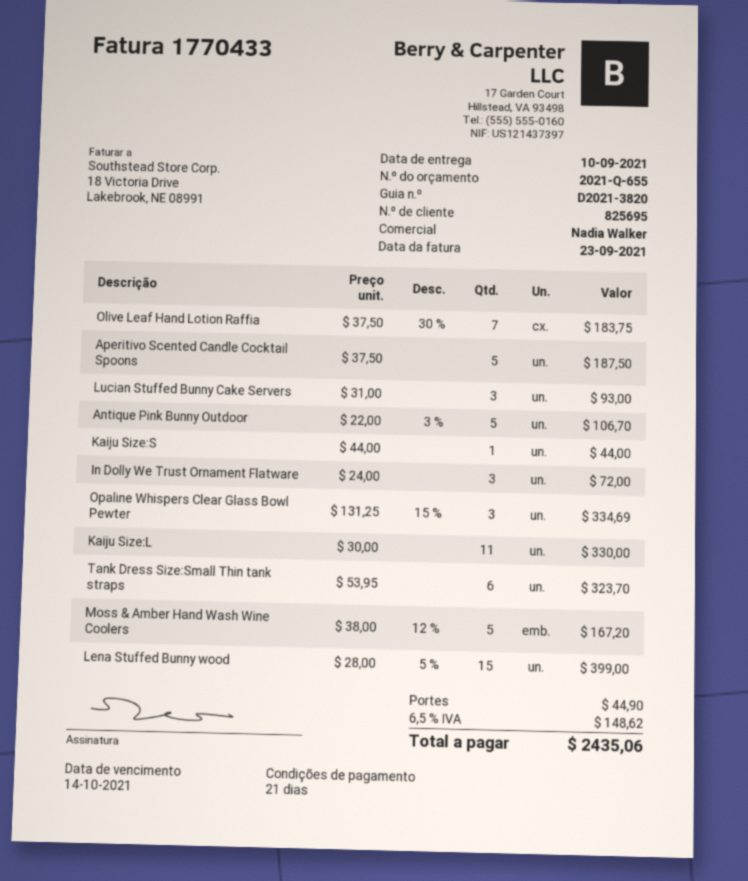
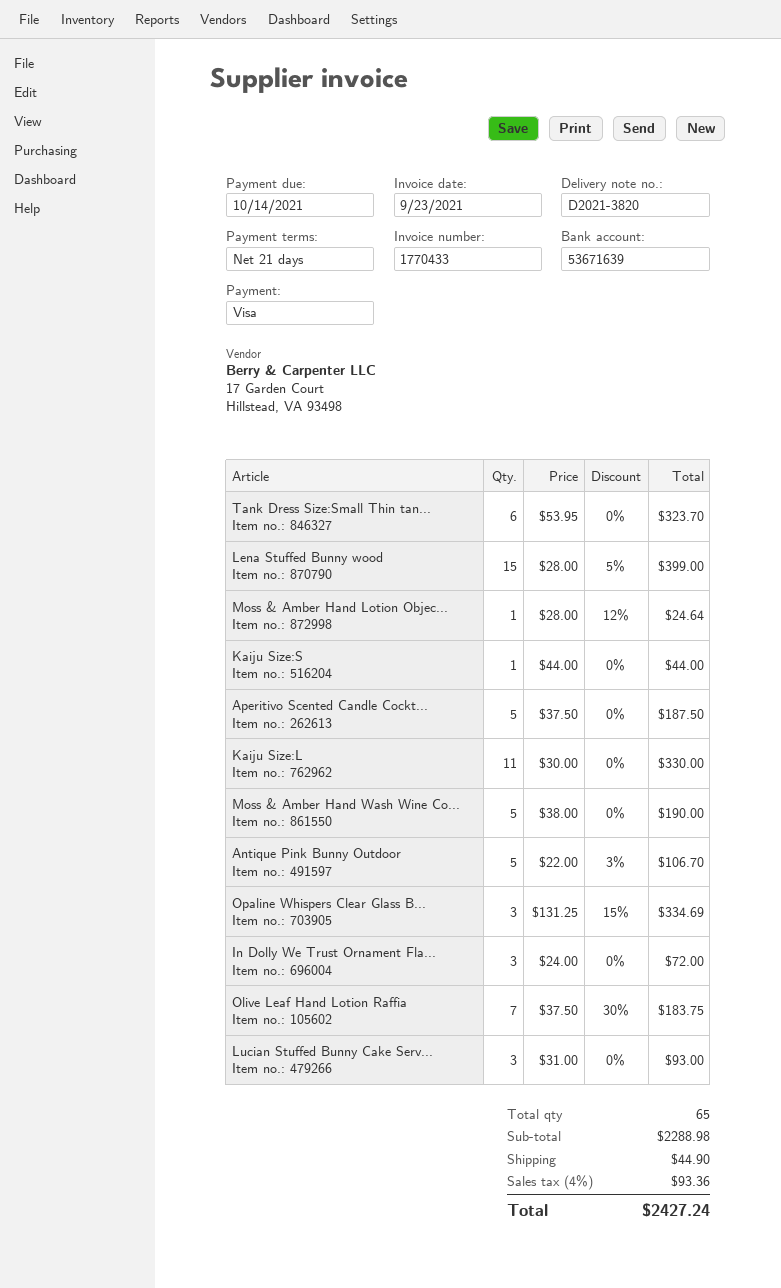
Moss & Amber Hand Wash Wine Coolers: 5 x 38.00 - 12% = 167.20 -> 5 x 38.00 = 190.00
Moss & Amber Hand Lotion Objec...: none -> 1 x 28.00 - 12% = 24.64
tax: 6.5% = 148.62 -> 4% = 93.36
total: 2435.06 -> 2427.24

